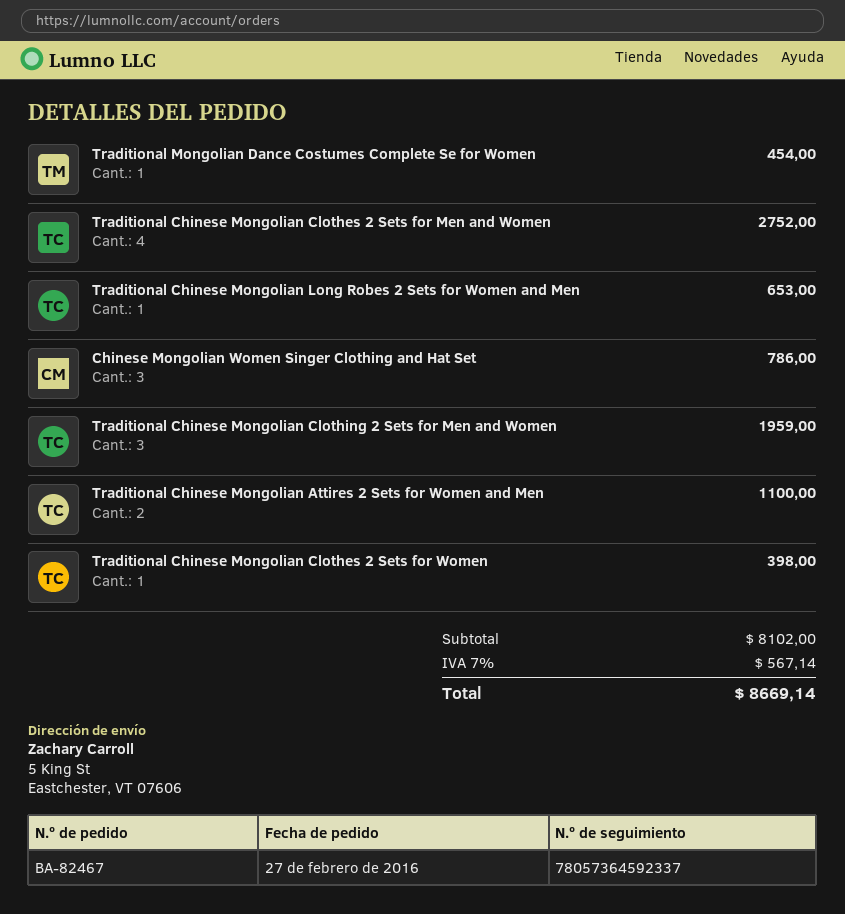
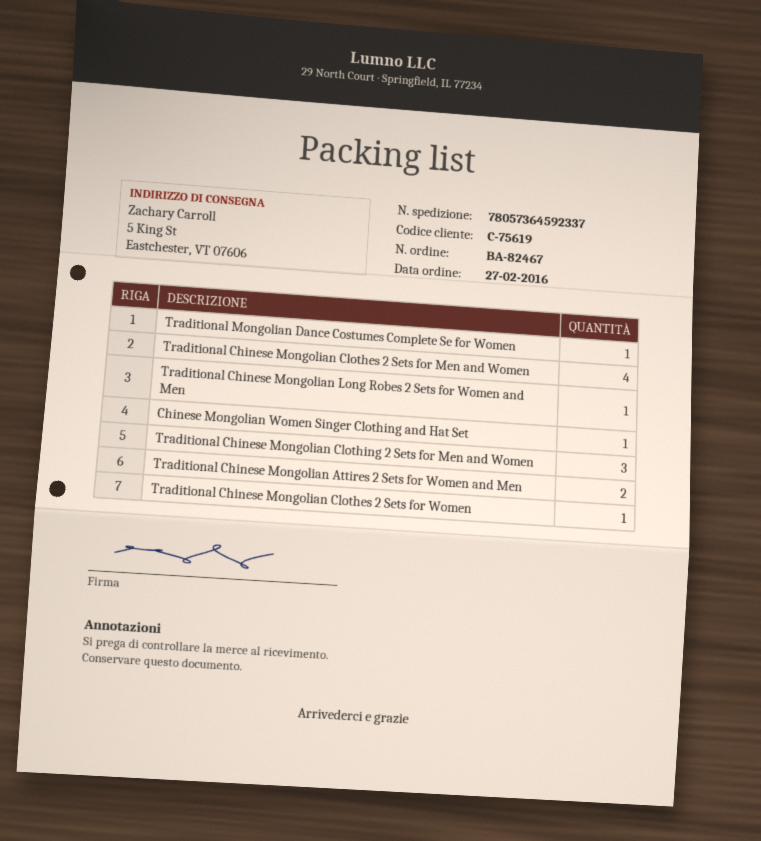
Chinese Mongolian Women Singer Clothing and Hat Set: 3 -> 1

